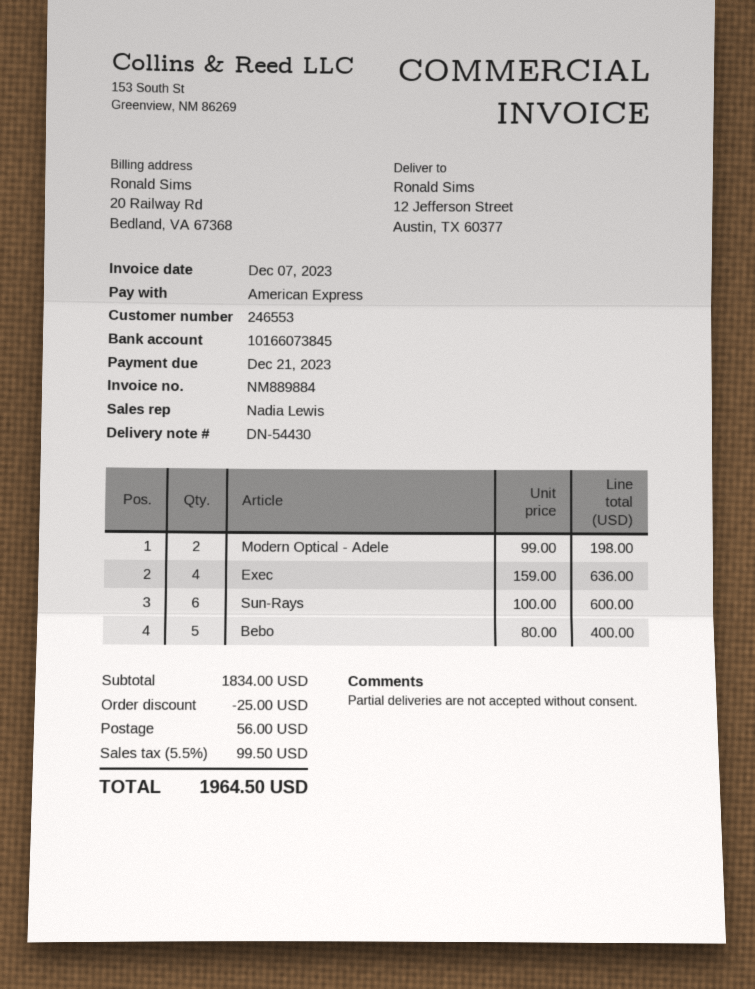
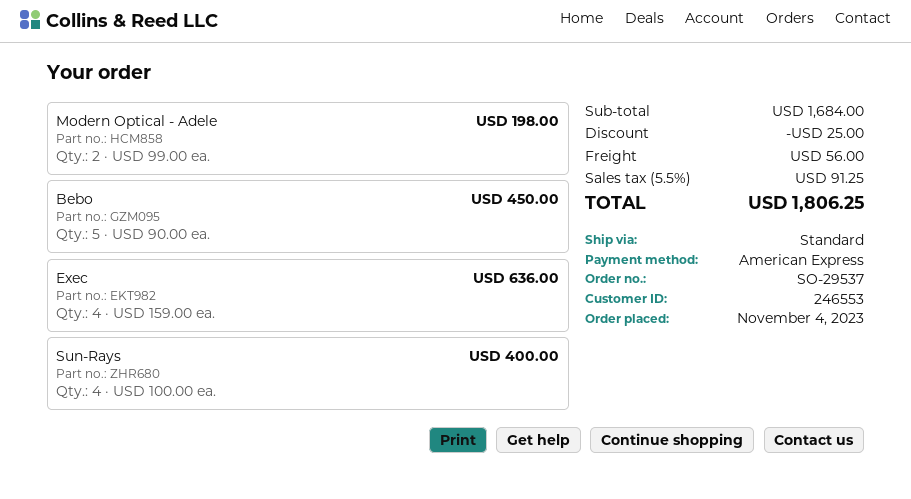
Sun-Rays: 6 x 100.00 = 600.00 -> 4 x 100.00 = 400.00
Bebo: 5 x 80.00 = 400.00 -> 5 x 90.00 = 450.00
subtotal: 1834.00 -> 1684.00
tax: 5.5% = 99.50 -> 5.5% = 91.25
total: 1964.50 -> 1806.25

